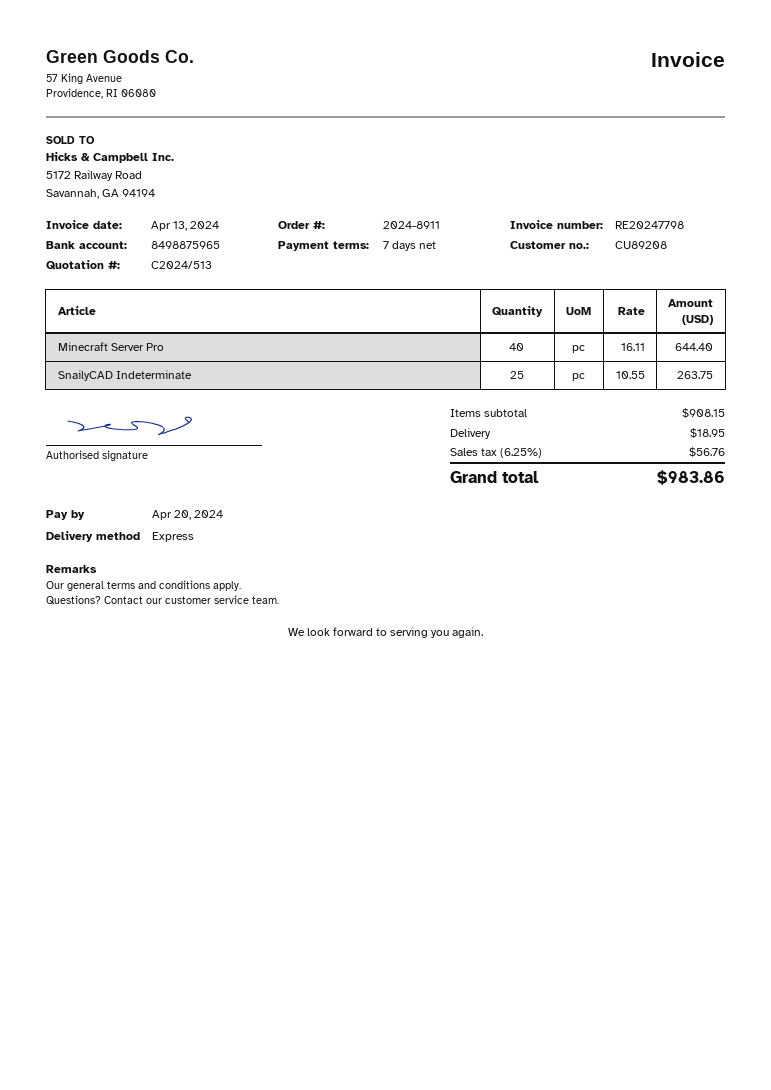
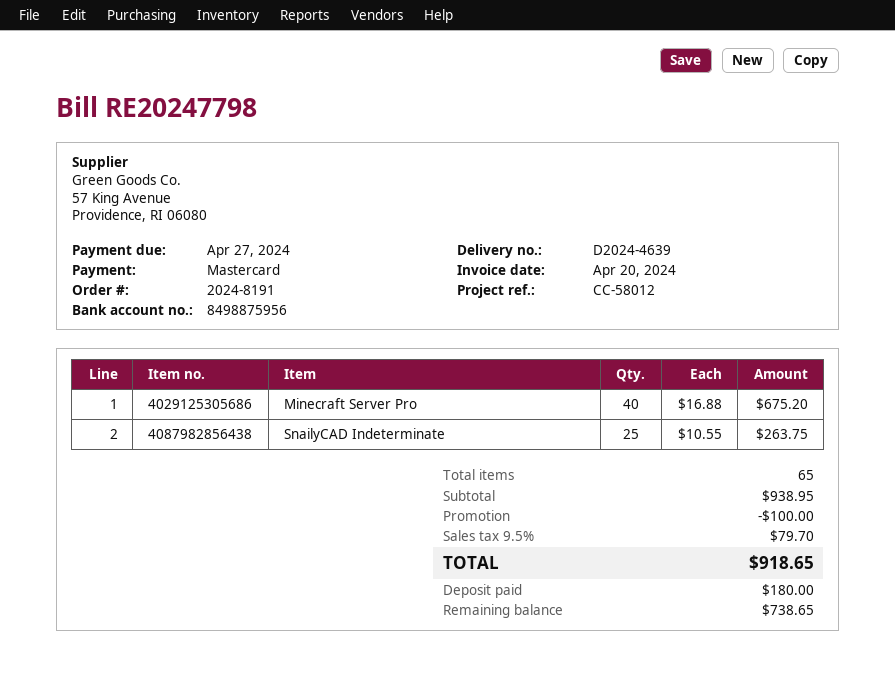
order number: 2024-8911 -> 2024-8191
invoice date: 2024-04-13 -> 2024-04-20
due date: 2024-04-20 -> 2024-04-27
bank account: 8498875965 -> 8498875956
Minecraft Server Pro: 40 x 16.11 = 644.40 -> 40 x 16.88 = 675.20
subtotal: 908.15 -> 938.95
discount: none -> 100.00
shipping: 18.95 -> none
tax: 6.25% = 56.76 -> 9.5% = 79.70
total: 983.86 -> 918.65

